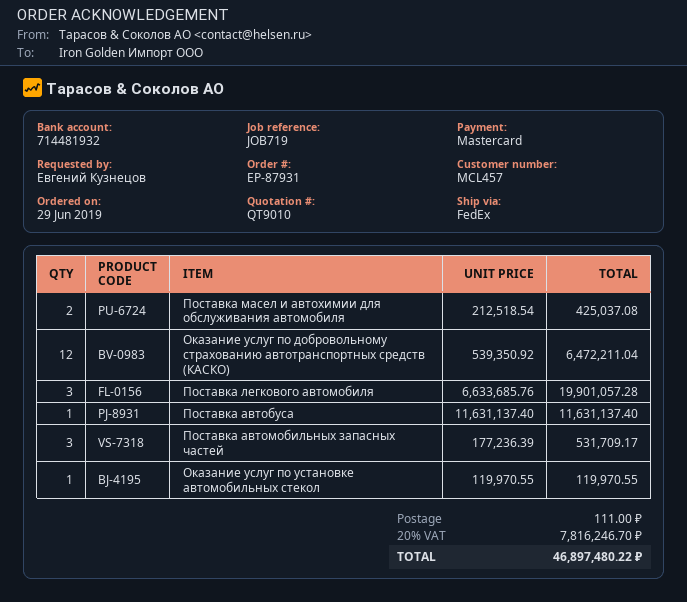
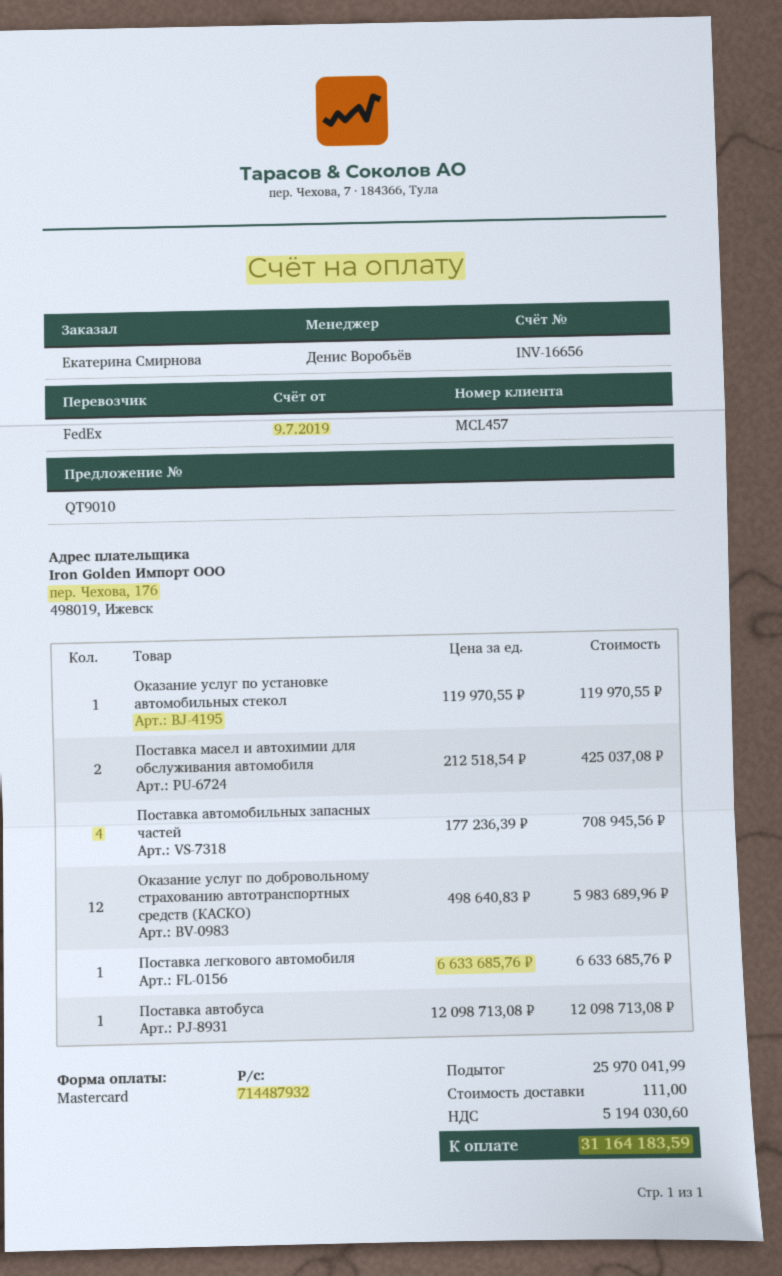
ordered by: Евгений Кузнецов -> Екатерина Смирнова
bank account: 714481932 -> 714487932
Оказание услуг по добровольному страхованию автотранспортных средств (КАСКО): 12 x 539350.92 = 6472211.04 -> 12 x 498640.83 = 5983689.96
Поставка легкового автомобиля: 3 x 6633685.76 = 19901057.28 -> 1 x 6633685.76 = 6633685.76
Поставка автобуса: 1 x 11631137.40 = 11631137.40 -> 1 x 12098713.08 = 12098713.08
Поставка автомобильных запасных частей: 3 x 177236.39 = 531709.17 -> 4 x 177236.39 = 708945.56
tax: 7816246.70 -> 5194030.60
total: 46897480.22 -> 31164183.59

